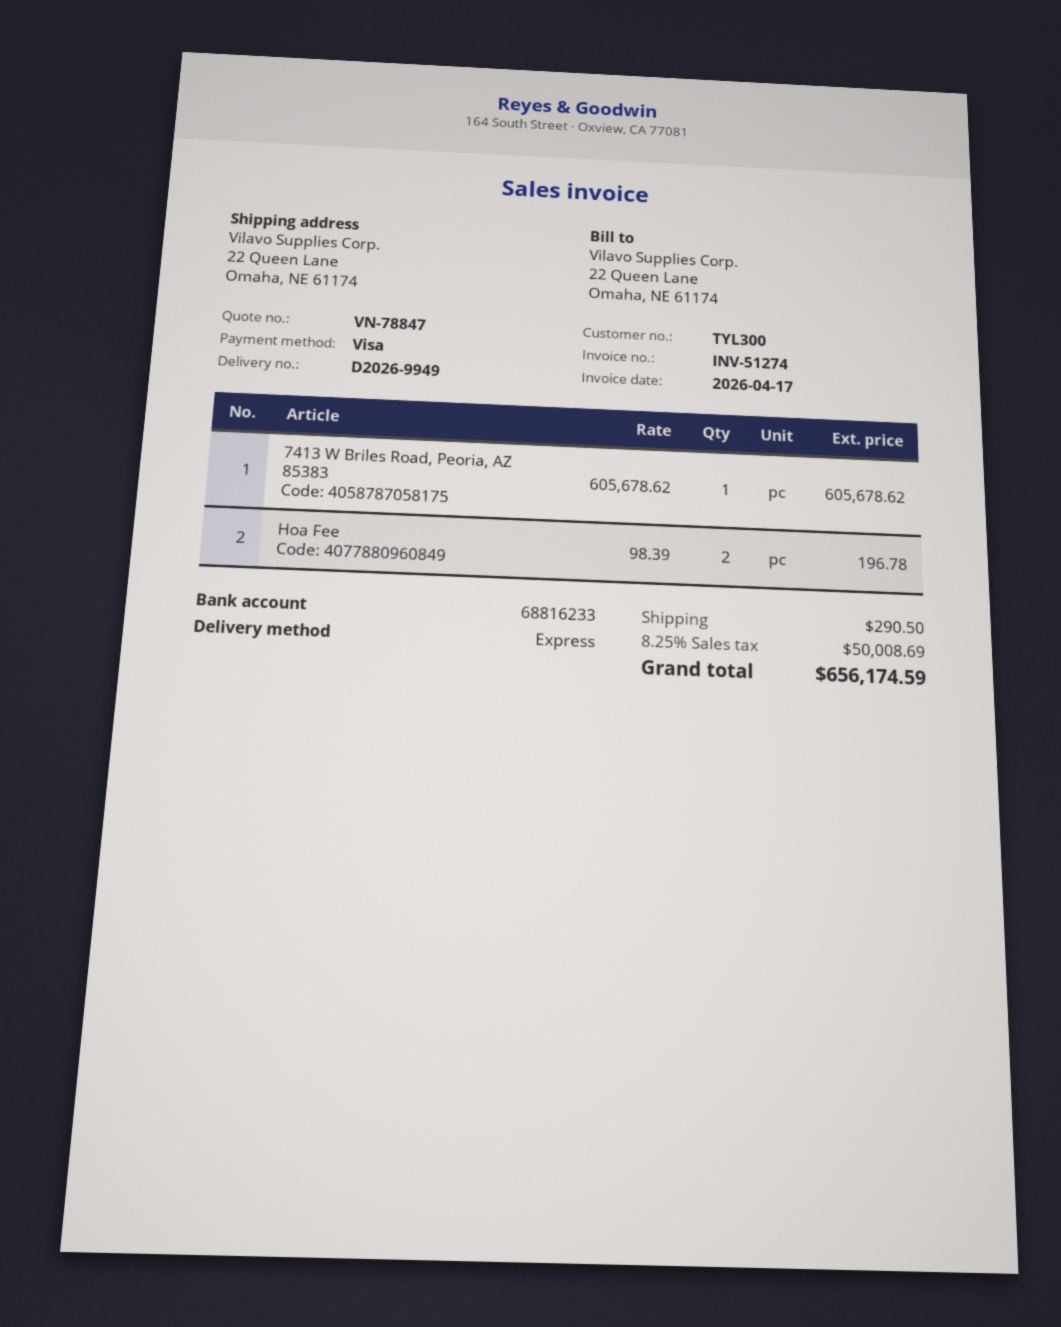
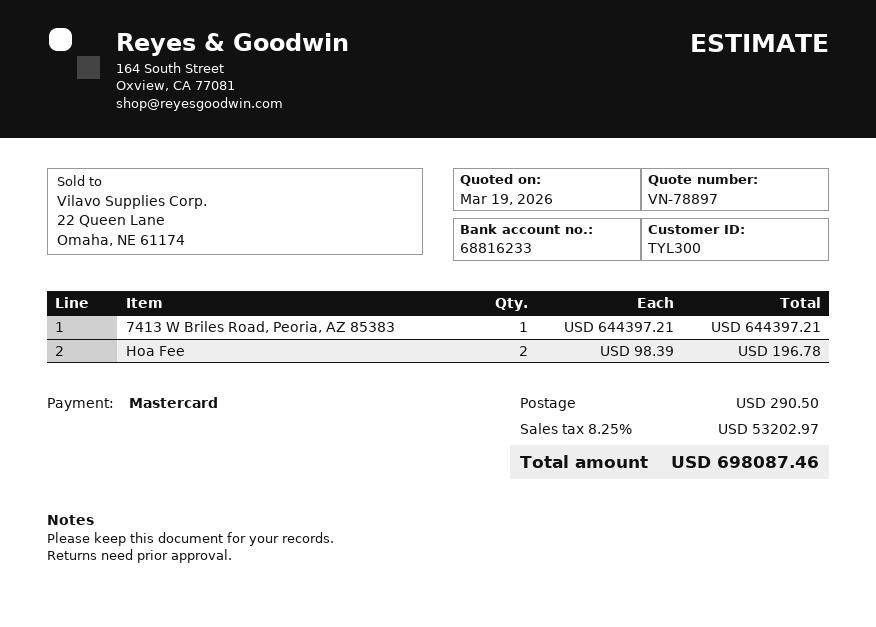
quote number: VN-78847 -> VN-78897
payment method: Visa -> Mastercard
7413 W Briles Road, Peoria, AZ 85383: 1 x 605678.62 = 605678.62 -> 1 x 644397.21 = 644397.21
tax: 8.25% = 50008.69 -> 8.25% = 53202.97
total: 656174.59 -> 698087.46

